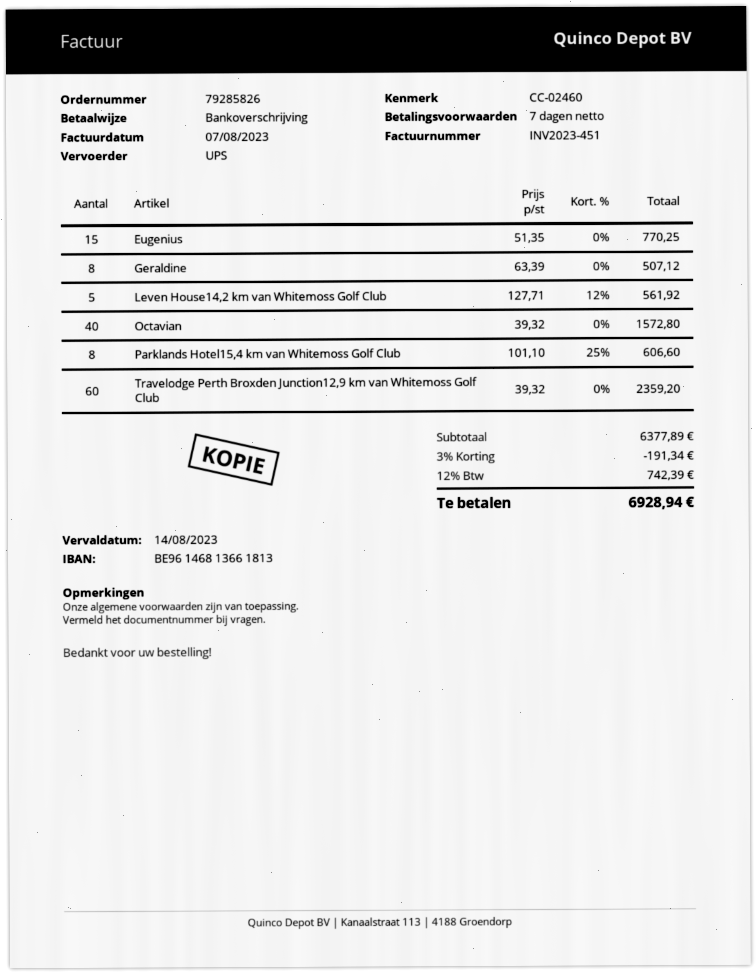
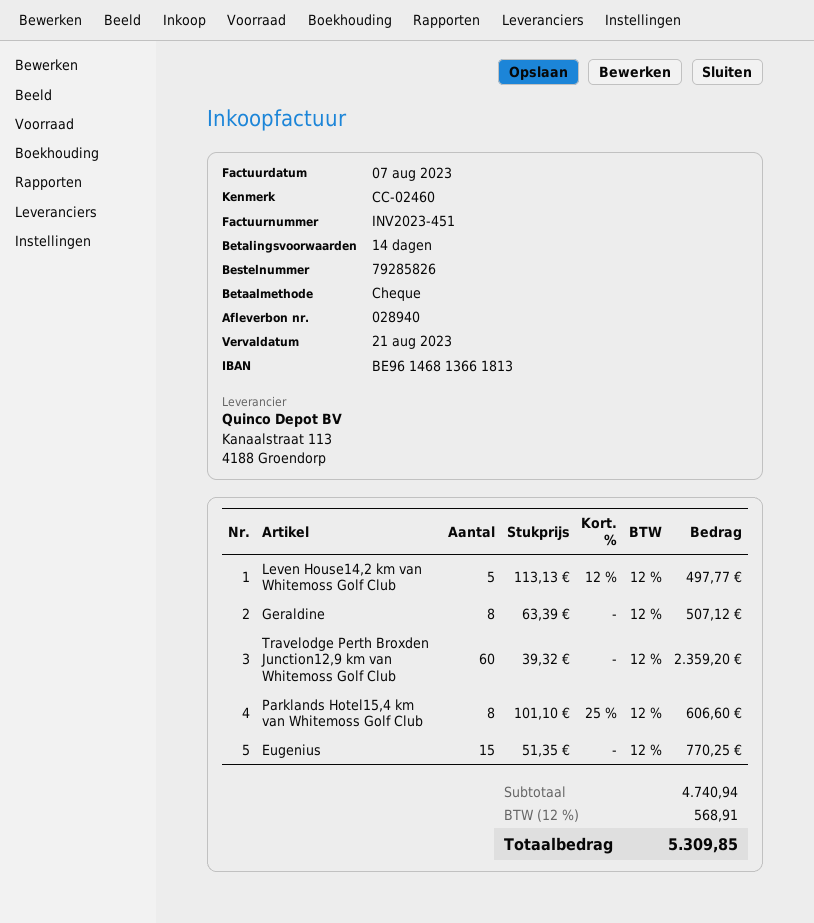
payment terms: 7 days -> 14 days
due date: 2023-08-14 -> 2023-08-21
payment method: bank transfer -> cheque
Leven House14,2 km van Whitemoss Golf Club: 5 x 127.71 - 12% = 561.92 -> 5 x 113.13 - 12% = 497.77
Octavian: 40 x 39.32 = 1572.80 -> none
subtotal: 6377.89 -> 4740.94
discount: 3% = 191.34 -> none
tax: 12% = 742.39 -> 12% = 568.91
total: 6928.94 -> 5309.85

